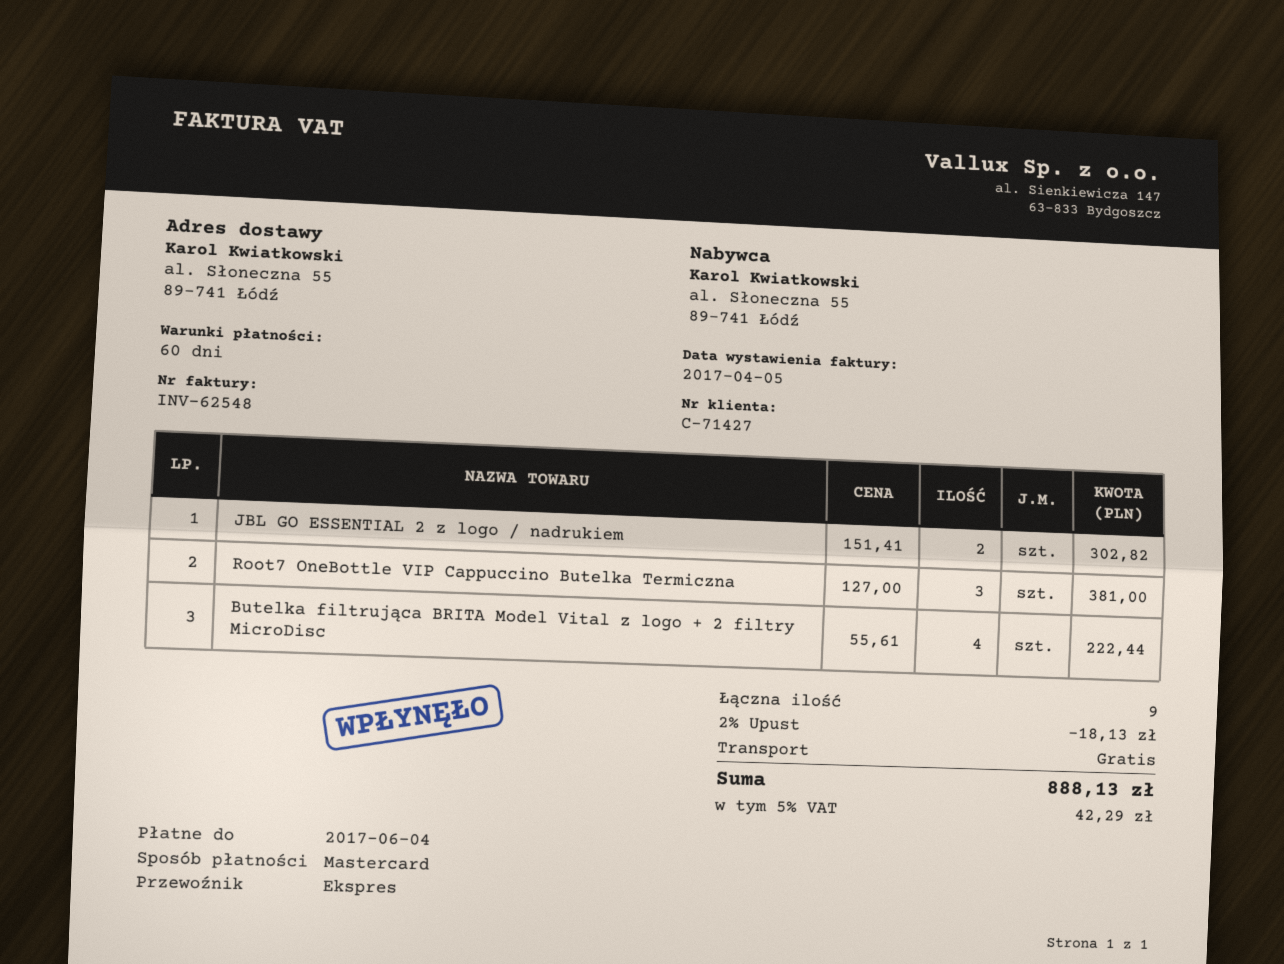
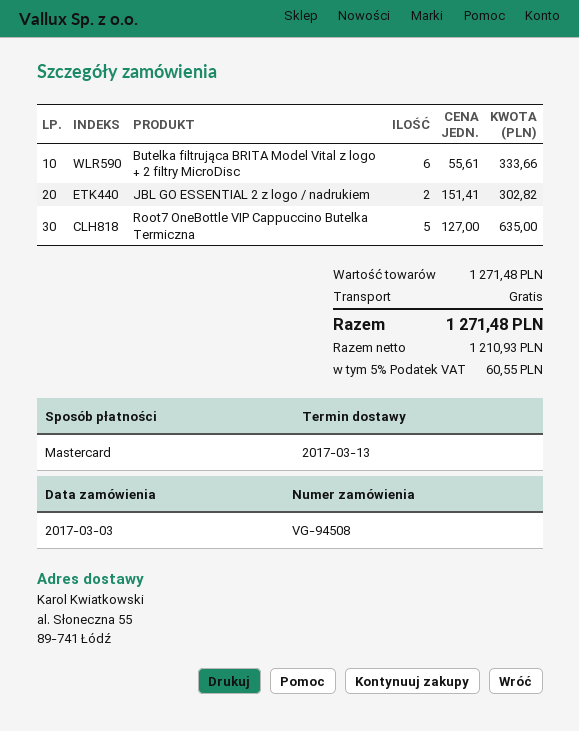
Root7 OneBottle VIP Cappuccino Butelka Termiczna: 3 x 127.00 = 381.00 -> 5 x 127.00 = 635.00
Butelka filtrująca BRITA Model Vital z logo + 2 filtry MicroDisc: 4 x 55.61 = 222.44 -> 6 x 55.61 = 333.66
discount: 2% = 18.13 -> none
tax: 5% = 42.29 -> 5% = 60.55
total: 888.13 -> 1271.48

